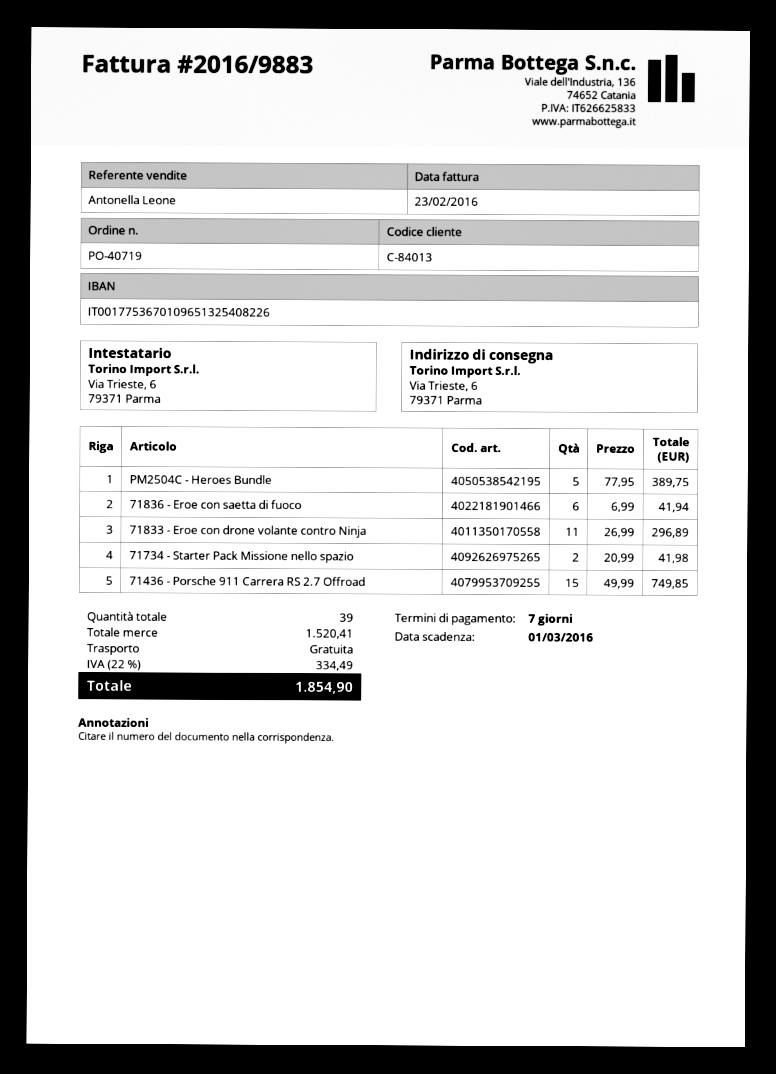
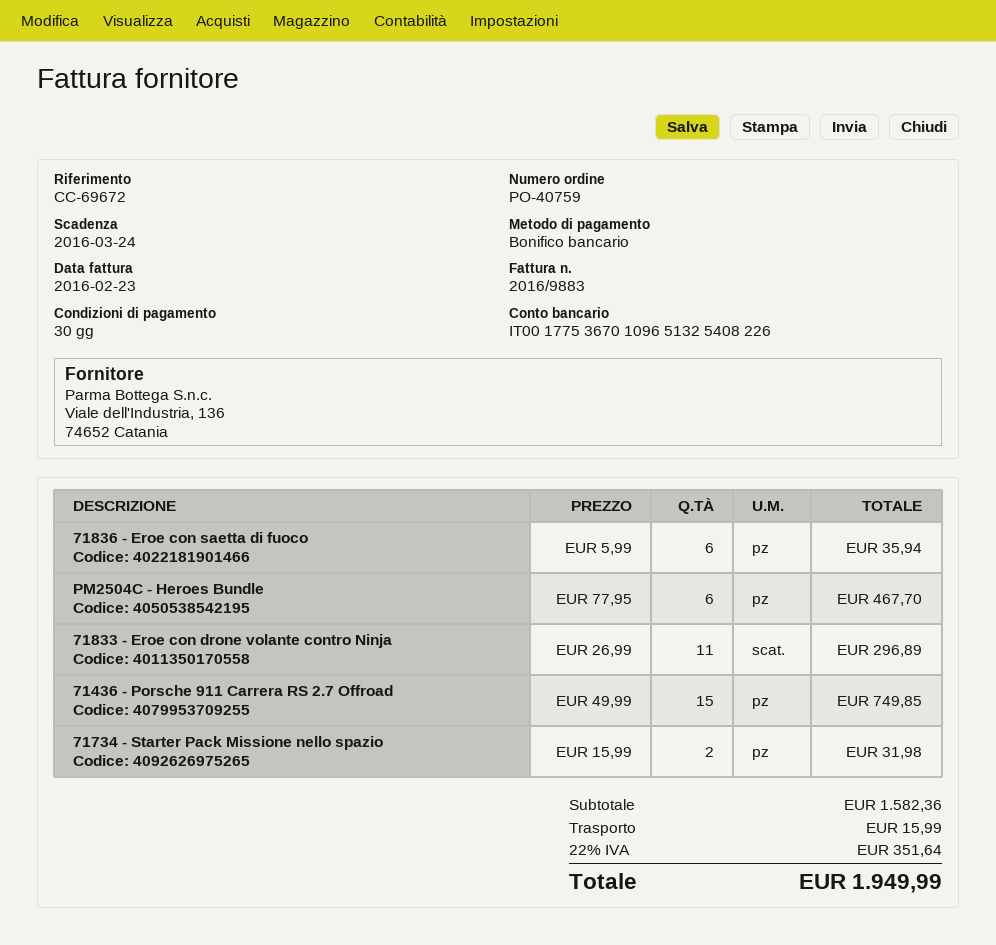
order number: PO-40719 -> PO-40759
payment terms: 7 days -> 30 days
due date: 2016-03-01 -> 2016-03-24
PM2504C - Heroes Bundle: 5 x 77.95 = 389.75 -> 6 x 77.95 = 467.70
71836 - Eroe con saetta di fuoco: 6 x 6.99 = 41.94 -> 6 x 5.99 = 35.94
71734 - Starter Pack Missione nello spazio: 2 x 20.99 = 41.98 -> 2 x 15.99 = 31.98
subtotal: 1520.41 -> 1582.36
shipping: 0.00 -> 15.99
tax: 22% = 334.49 -> 22% = 351.64
total: 1854.90 -> 1949.99

